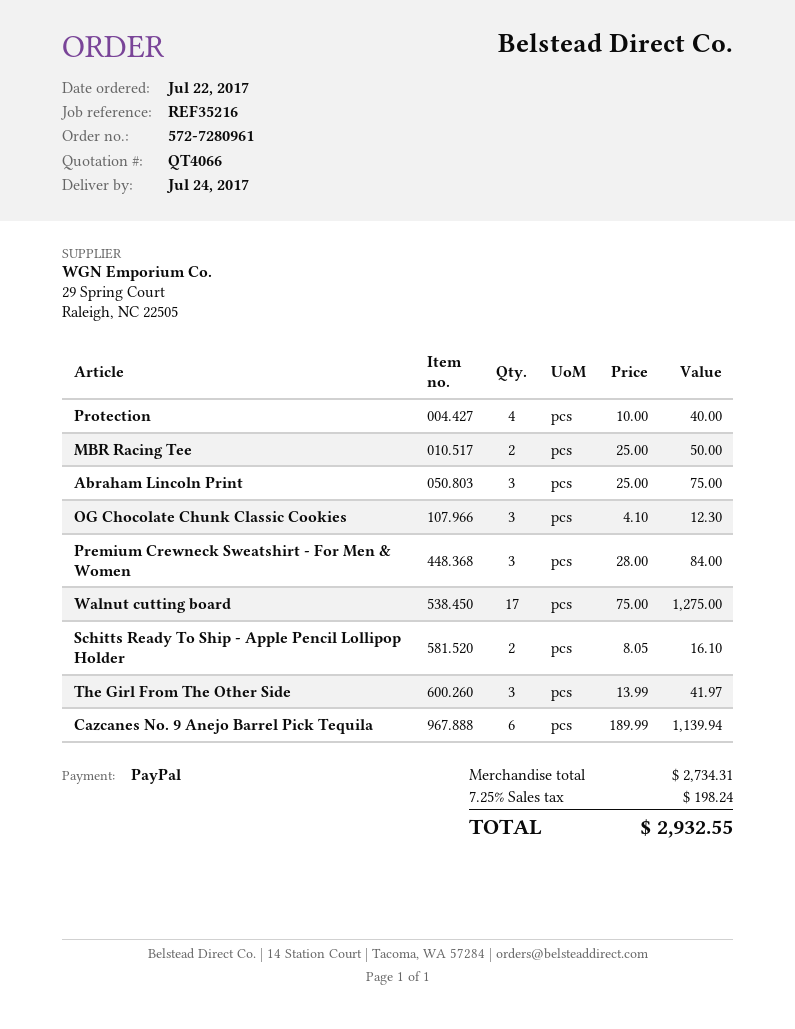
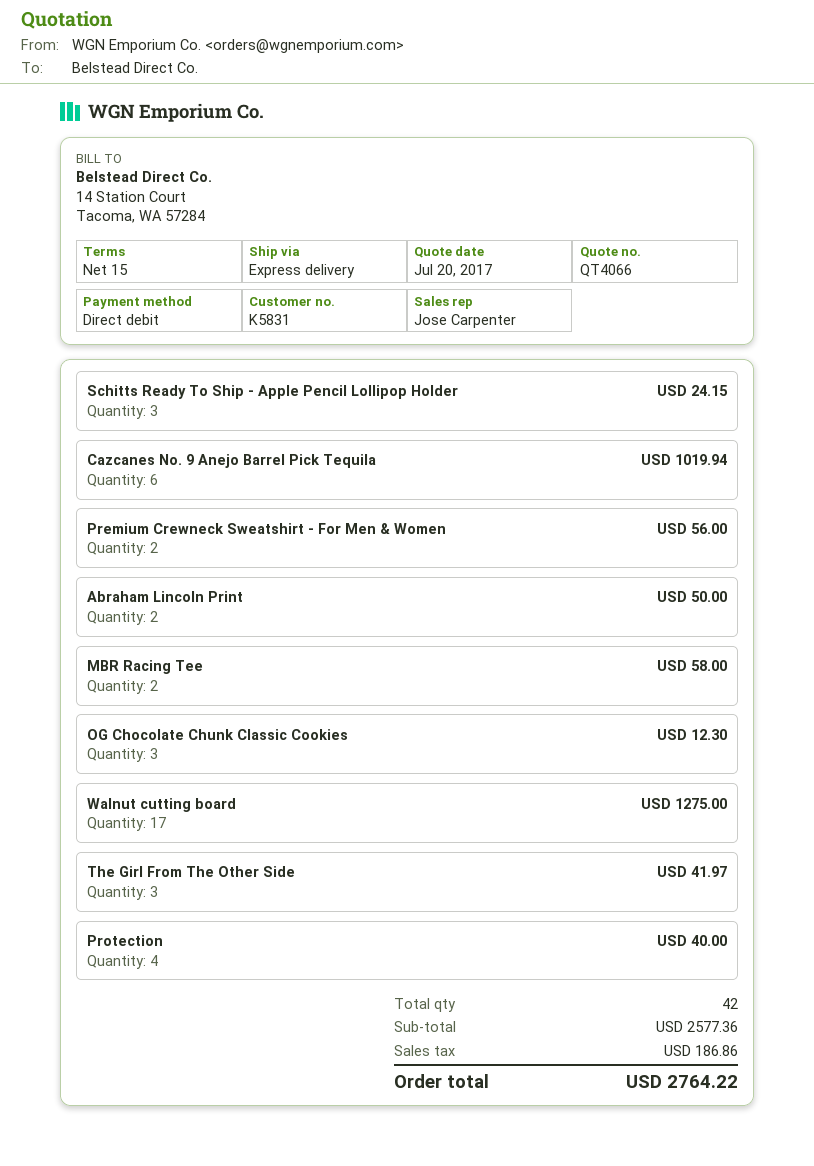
payment method: PayPal -> direct debit
MBR Racing Tee: 2 for 50.00 -> 2 for 58.00
Abraham Lincoln Print: 3 for 75.00 -> 2 for 50.00
Premium Crewneck Sweatshirt - For Men & Women: 3 for 84.00 -> 2 for 56.00
Schitts Ready To Ship - Apple Pencil Lollipop Holder: 2 for 16.10 -> 3 for 24.15
Cazcanes No. 9 Anejo Barrel Pick Tequila: 6 for 1139.94 -> 6 for 1019.94
subtotal: 2734.31 -> 2577.36
tax: 198.24 -> 186.86
total: 2932.55 -> 2764.22

